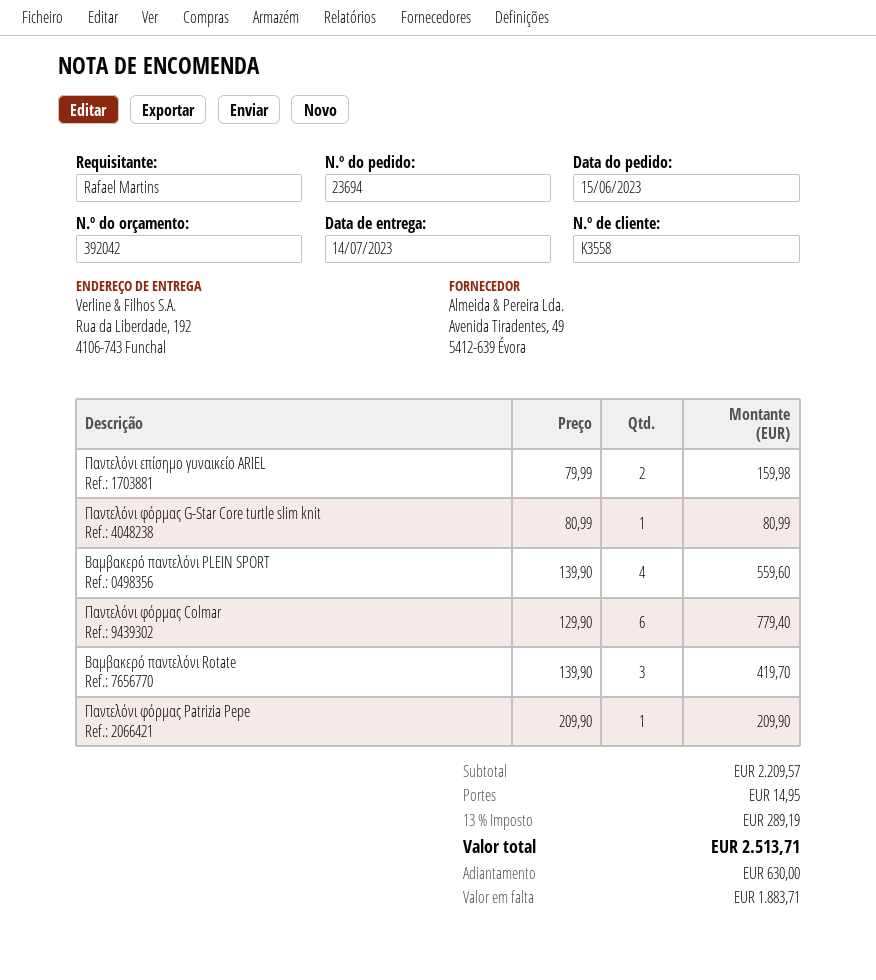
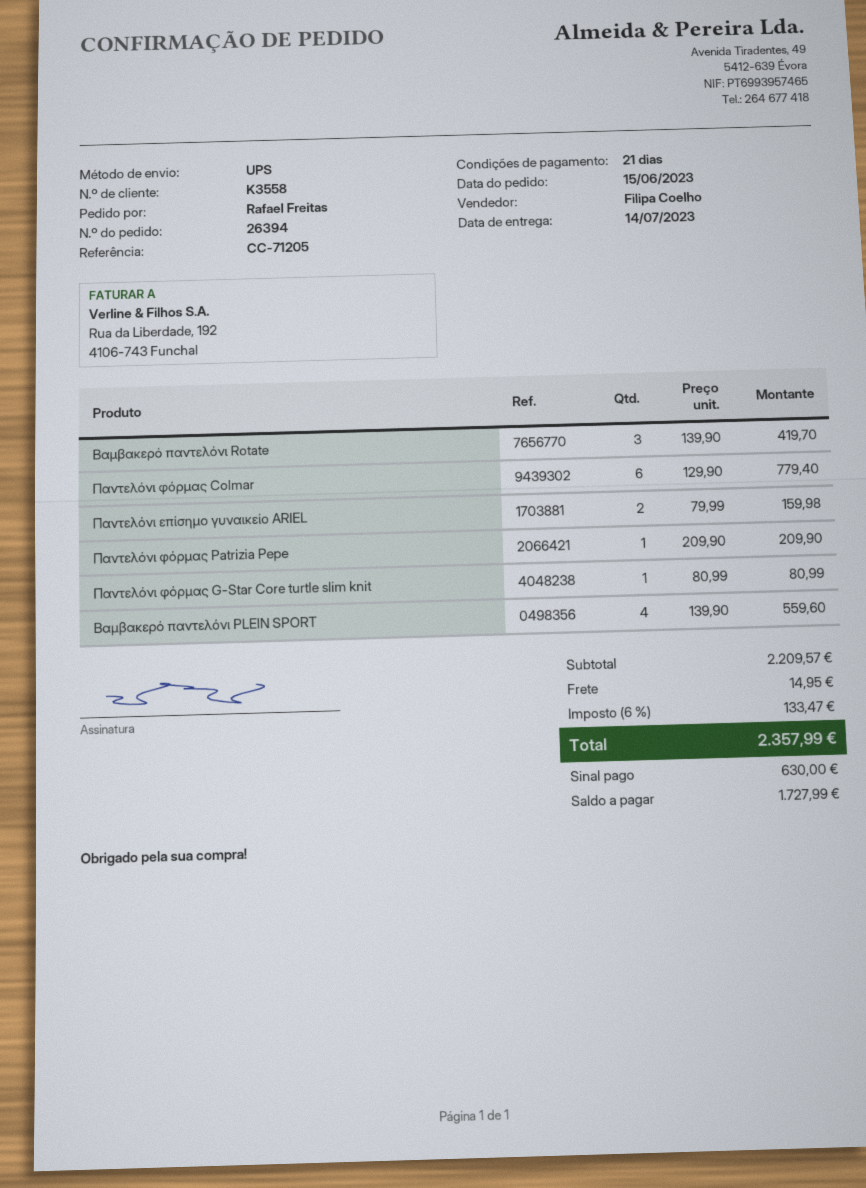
order number: 23694 -> 26394
ordered by: Rafael Martins -> Rafael Freitas
tax: 13% = 289.19 -> 6% = 133.47
total: 2513.71 -> 2357.99
balance: 1883.71 -> 1727.99

